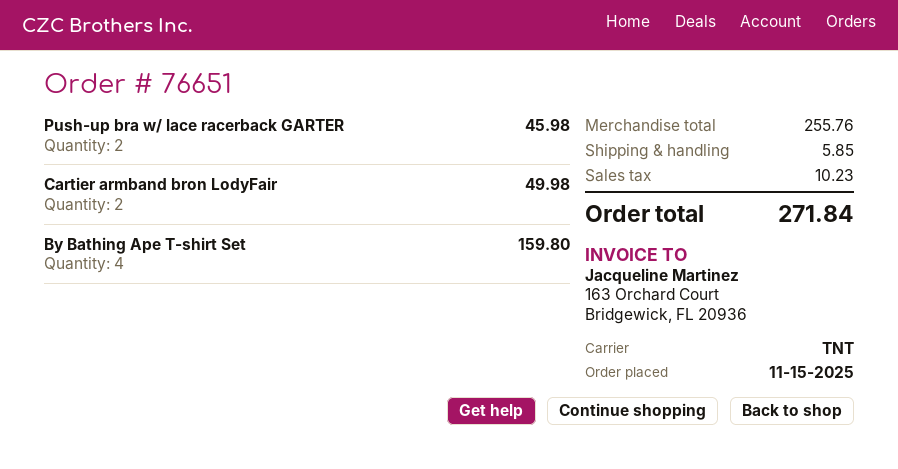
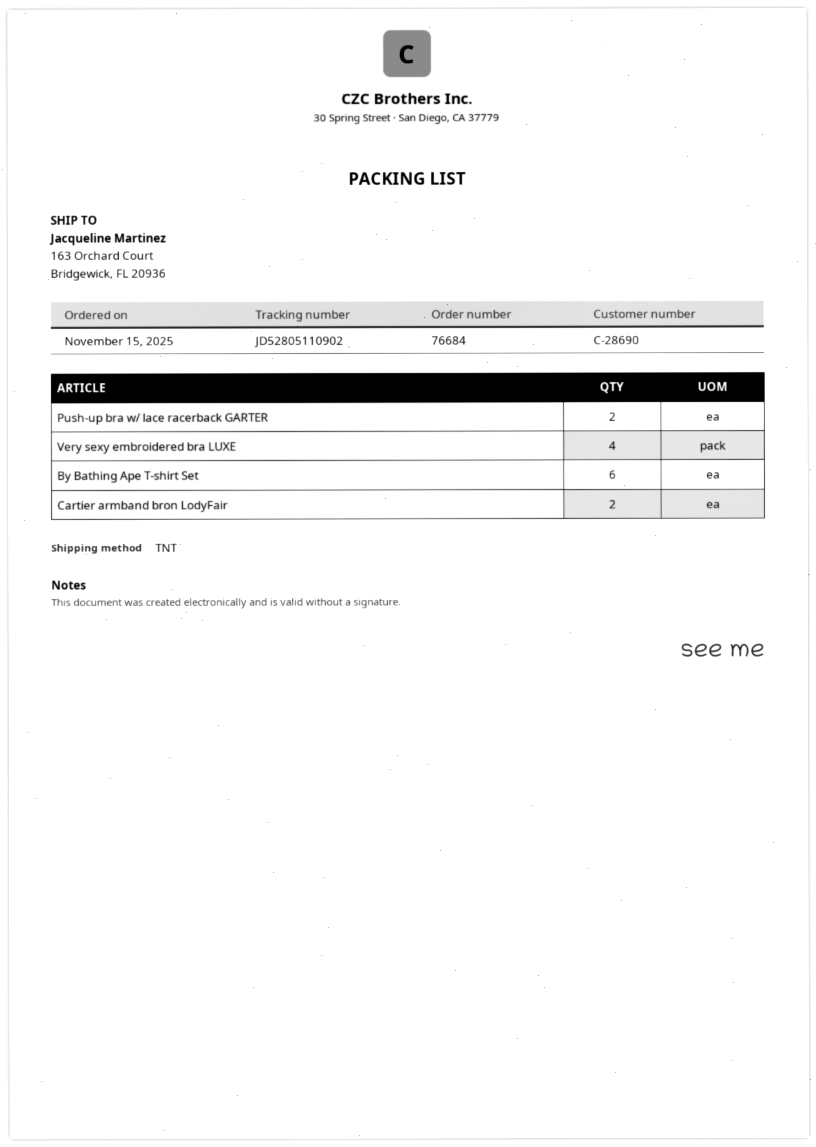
order number: 76651 -> 76684
By Bathing Ape T-shirt Set: 4 -> 6
Very sexy embroidered bra LUXE: none -> 4

